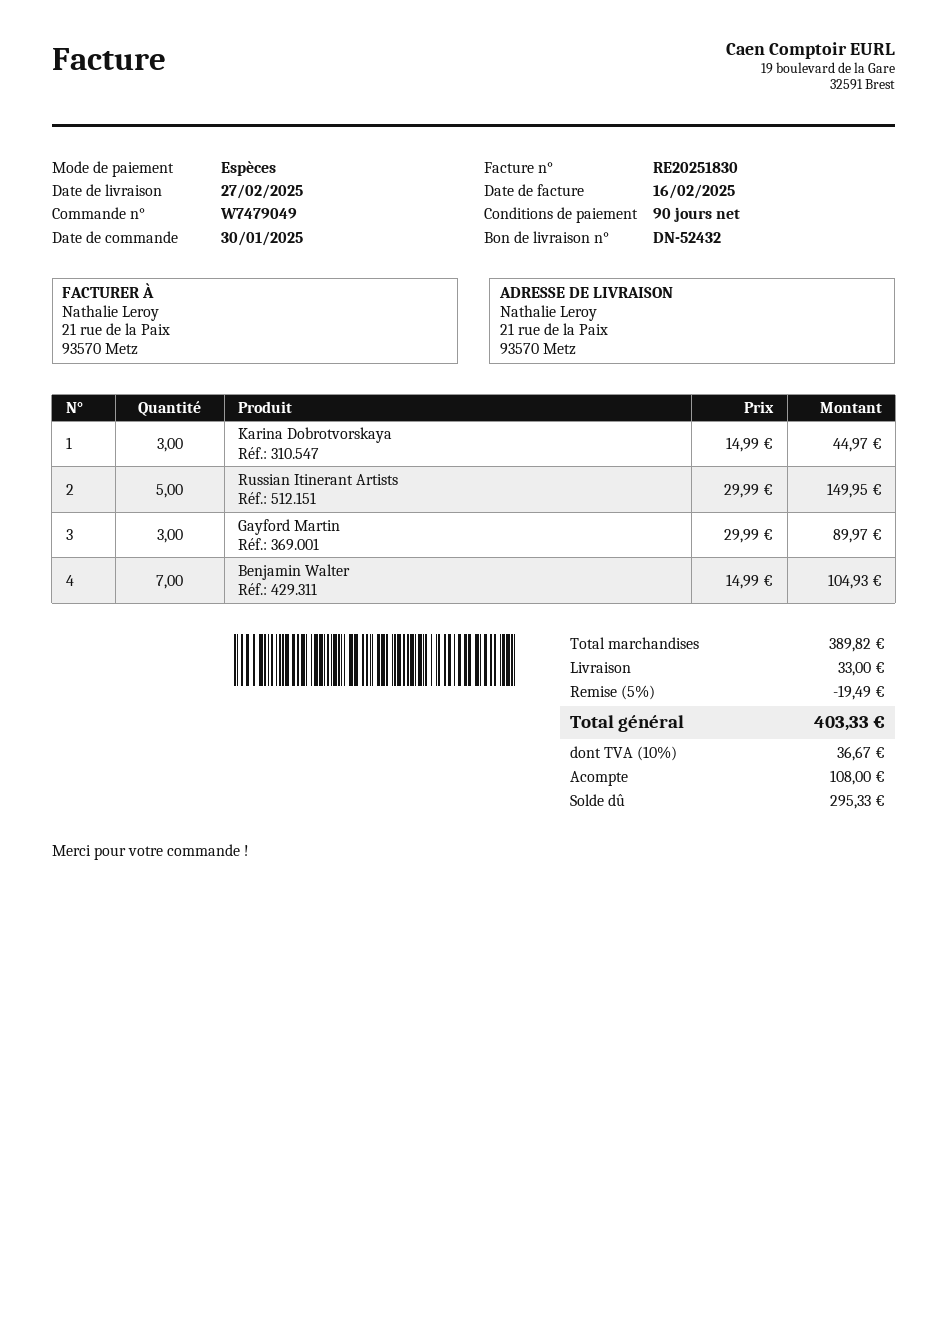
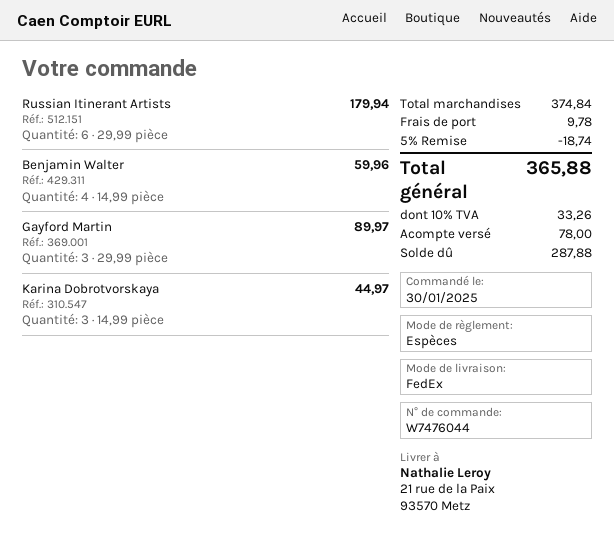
order number: W7479049 -> W7476044
Russian Itinerant Artists: 5 x 29.99 = 149.95 -> 6 x 29.99 = 179.94
Benjamin Walter: 7 x 14.99 = 104.93 -> 4 x 14.99 = 59.96
subtotal: 389.82 -> 374.84
discount: 5% = 19.49 -> 5% = 18.74
shipping: 33.00 -> 9.78
tax: 10% = 36.67 -> 10% = 33.26
total: 403.33 -> 365.88
deposit: 108.00 -> 78.00
balance: 295.33 -> 287.88

